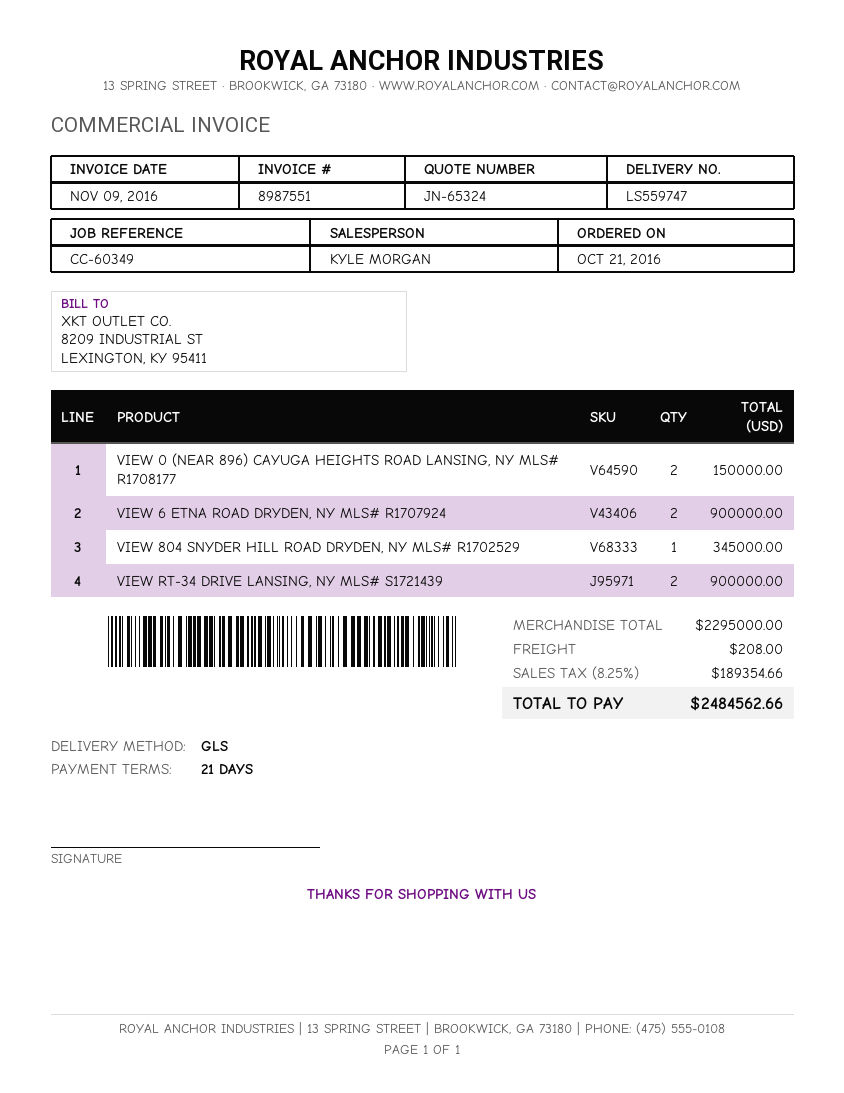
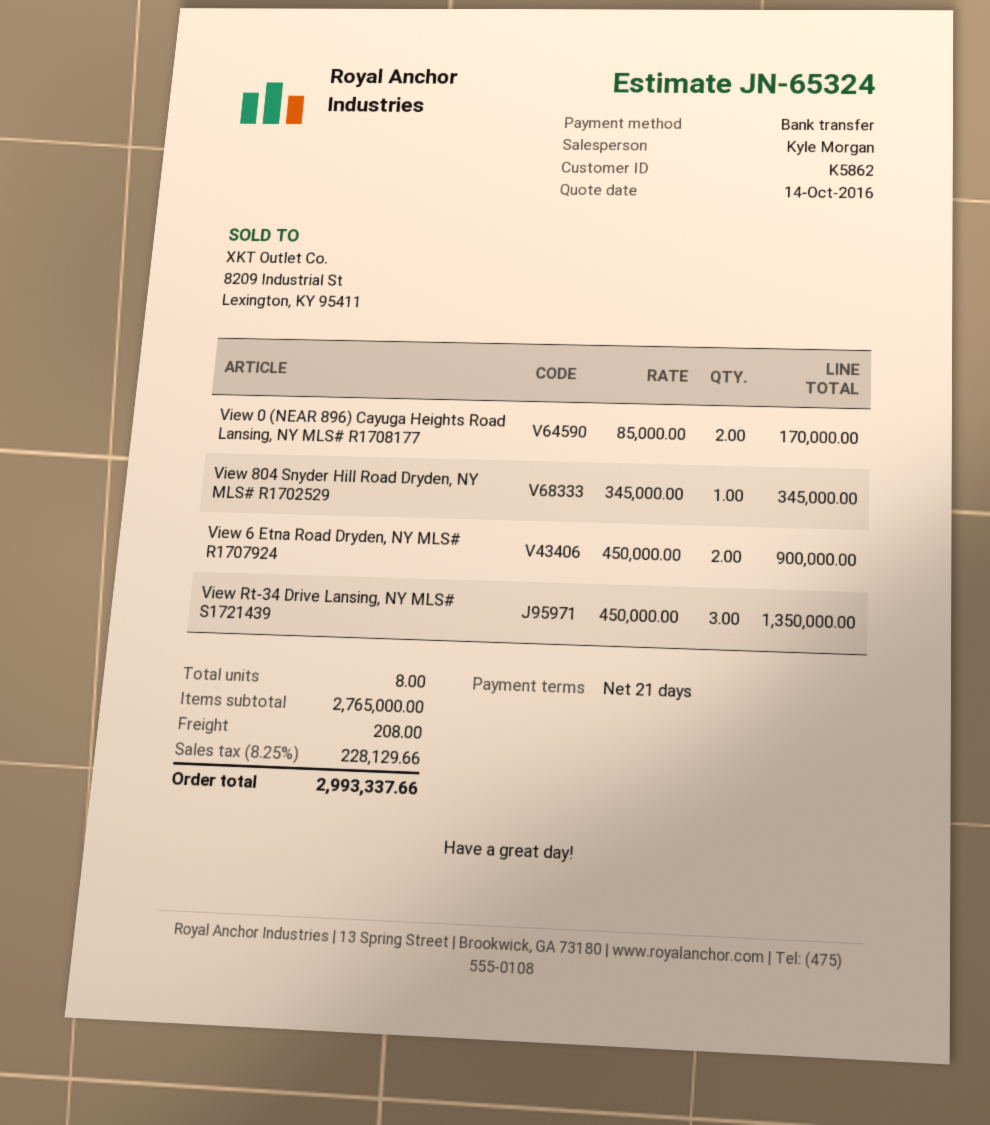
VIEW 0 (NEAR 896) CAYUGA HEIGHTS ROAD LANSING, NY MLS# R1708177: 2 for 150000.00 -> 2 for 170000.00
VIEW RT-34 DRIVE LANSING, NY MLS# S1721439: 2 for 900000.00 -> 3 for 1350000.00
subtotal: 2295000.00 -> 2765000.00
tax: 8.25% = 189354.66 -> 8.25% = 228129.66
total: 2484562.66 -> 2993337.66

